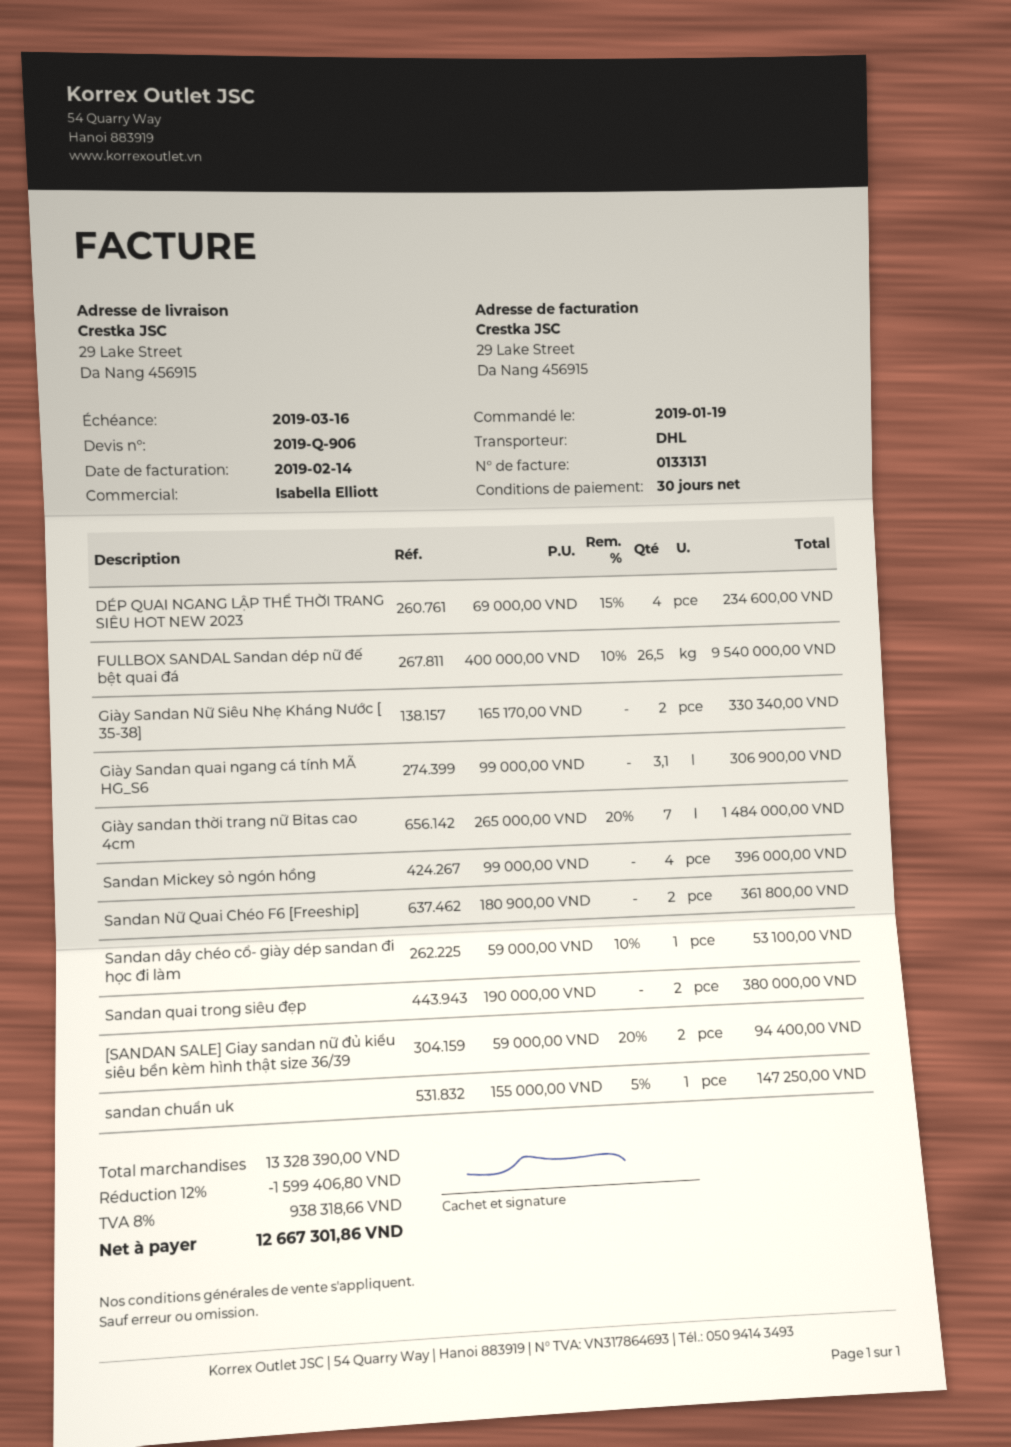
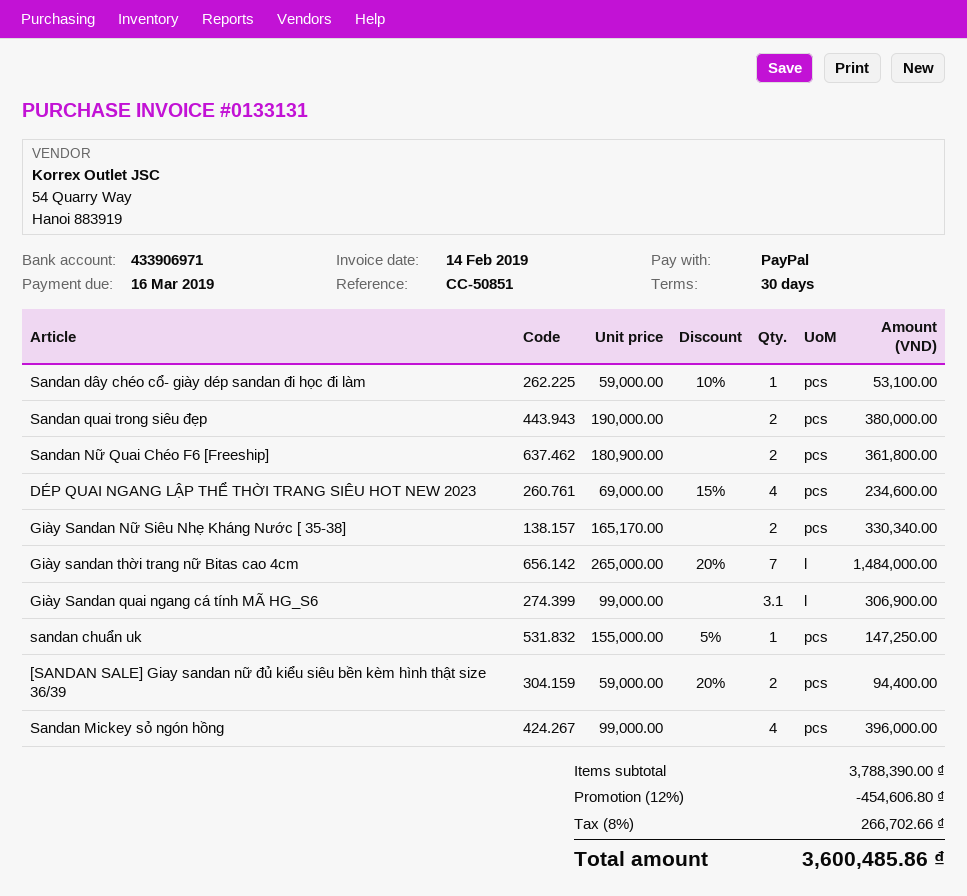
FULLBOX SANDAL Sandan dép nữ đế bệt quai đá: 26.5 x 400000.00 - 10% = 9540000.00 -> none
subtotal: 13328390.00 -> 3788390.00
discount: 12% = 1599406.80 -> 12% = 454606.80
tax: 8% = 938318.66 -> 8% = 266702.66
total: 12667301.86 -> 3600485.86

